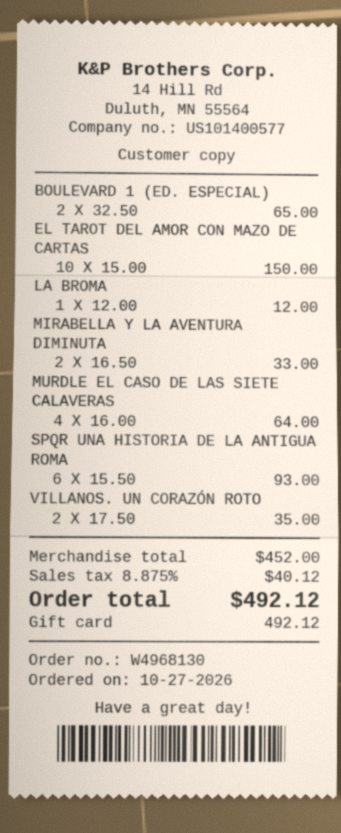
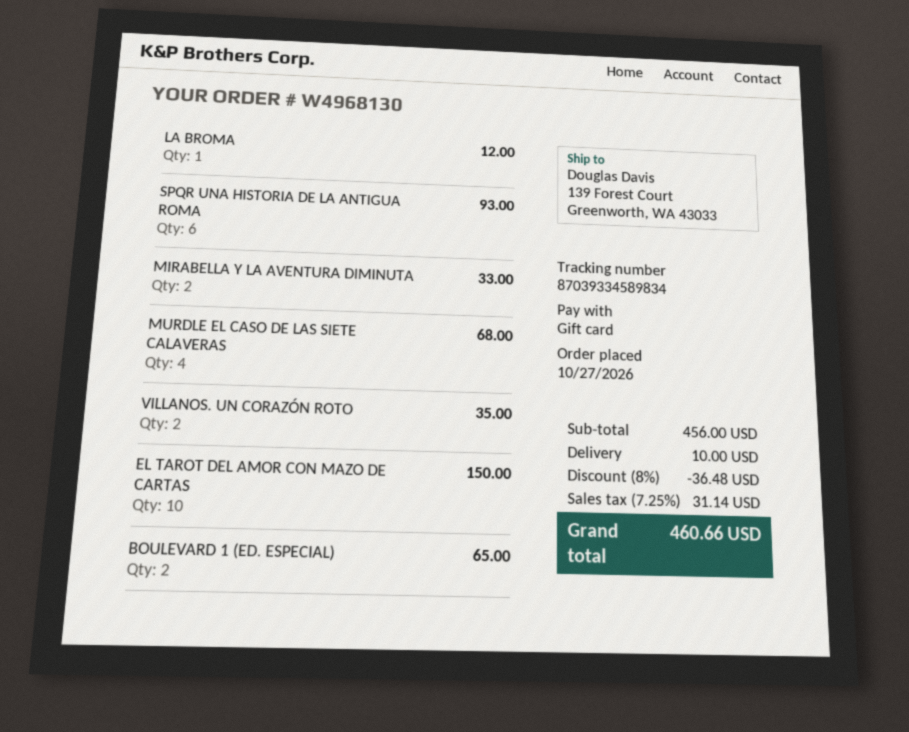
MURDLE EL CASO DE LAS SIETE CALAVERAS: 4 for 64.00 -> 4 for 68.00
subtotal: 452.00 -> 456.00
discount: none -> 8% = 36.48
shipping: none -> 10.00
tax: 8.875% = 40.12 -> 7.25% = 31.14
total: 492.12 -> 460.66

